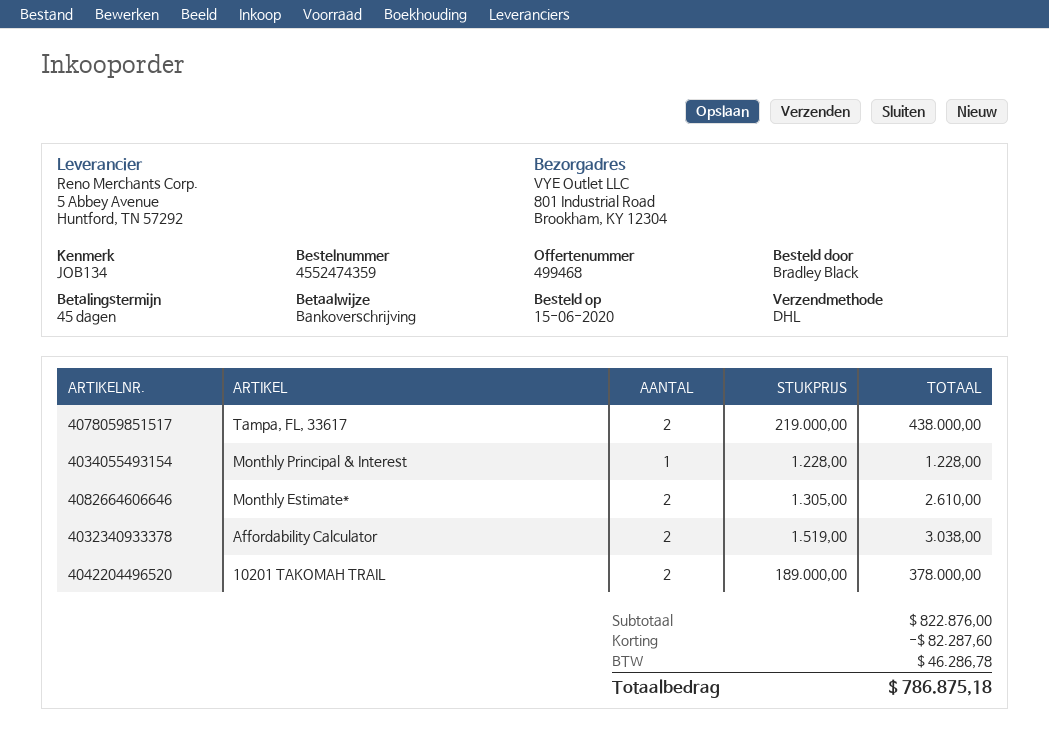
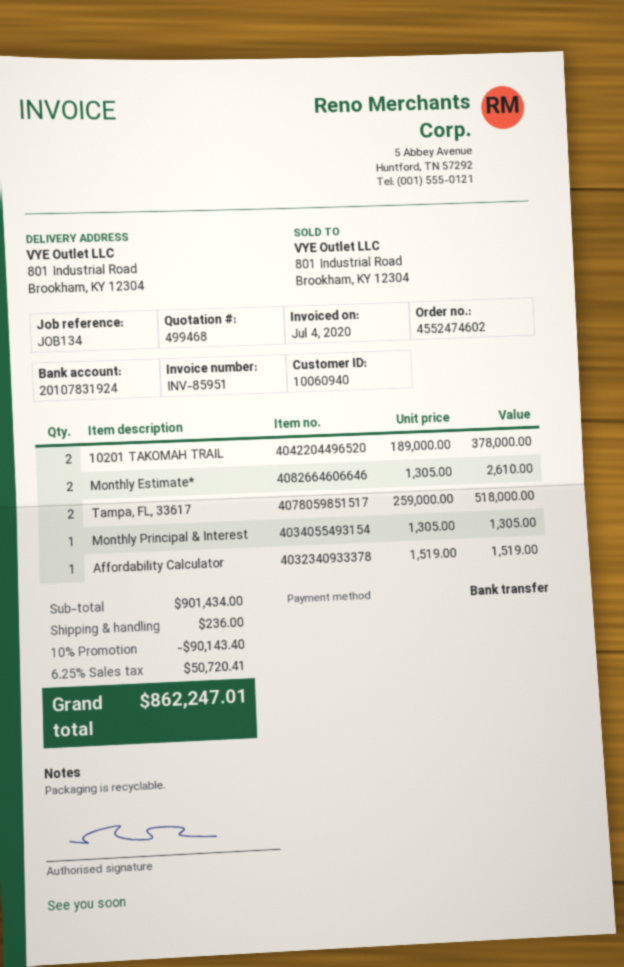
order number: 4552474359 -> 4552474602
Tampa, FL, 33617: 2 x 219000.00 = 438000.00 -> 2 x 259000.00 = 518000.00
Monthly Principal & Interest: 1 x 1228.00 = 1228.00 -> 1 x 1305.00 = 1305.00
Affordability Calculator: 2 x 1519.00 = 3038.00 -> 1 x 1519.00 = 1519.00
subtotal: 822876.00 -> 901434.00
discount: 82287.60 -> 90143.40
shipping: none -> 236.00
tax: 46286.78 -> 50720.41
total: 786875.18 -> 862247.01

